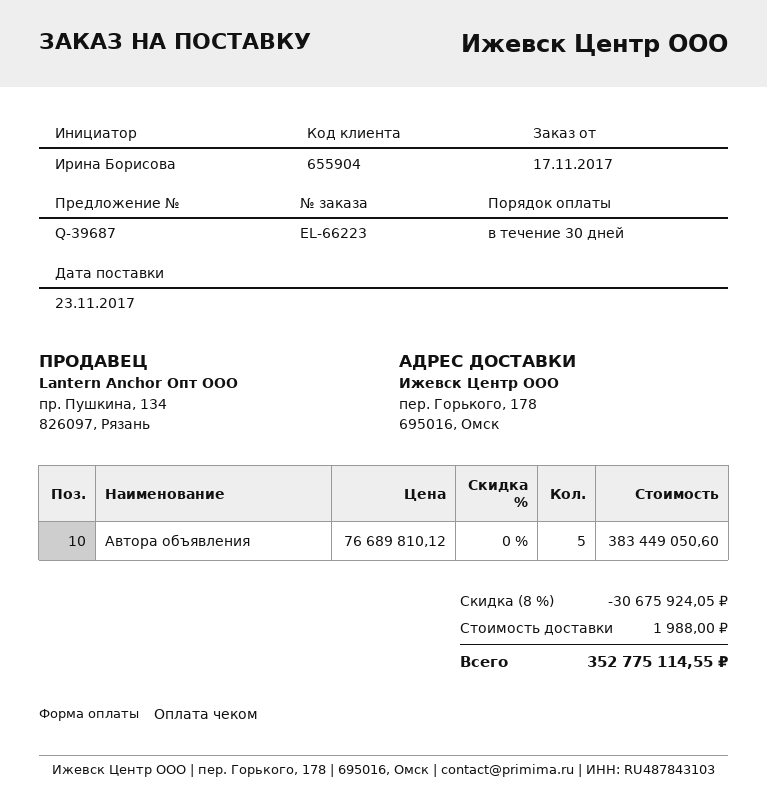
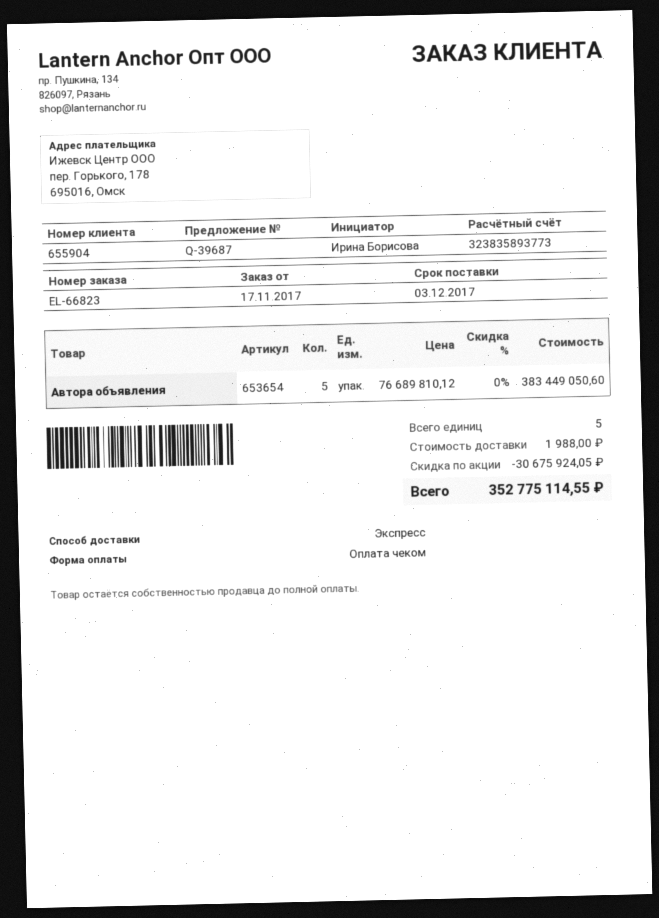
order number: EL-66223 -> EL-66823
delivery date: 2017-11-23 -> 2017-12-03

